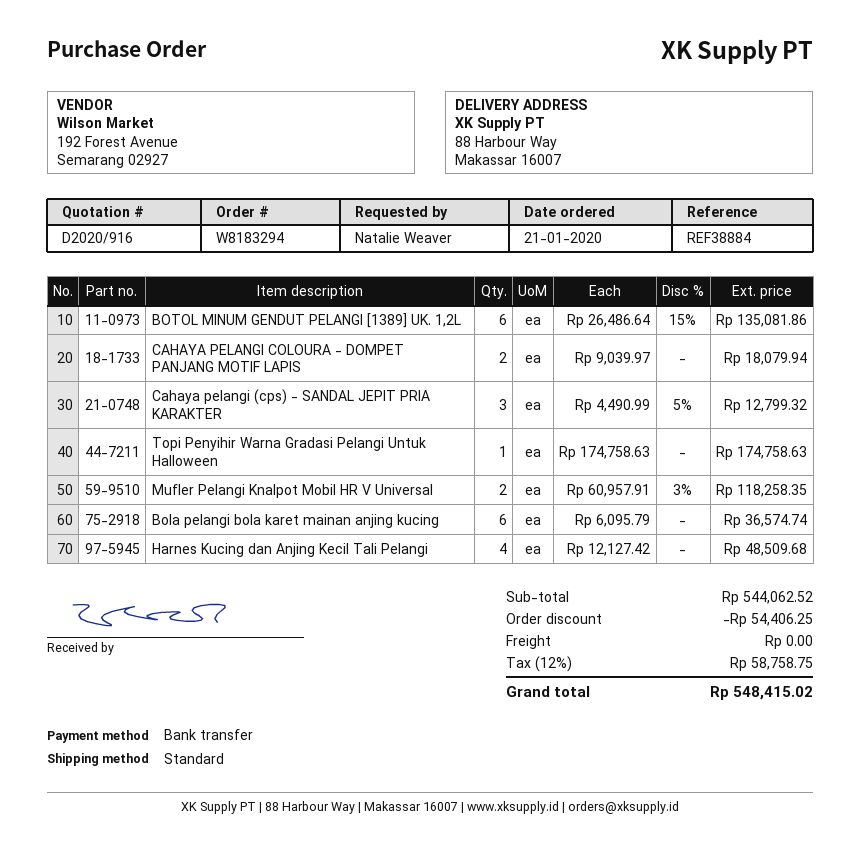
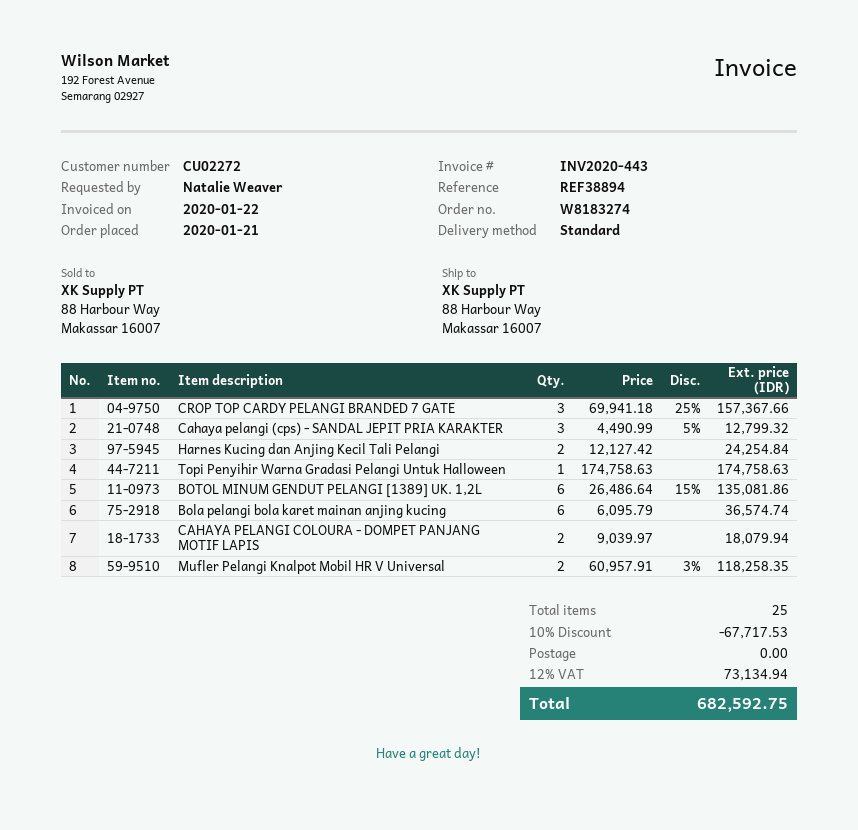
order number: W8183294 -> W8183274
reference: REF38884 -> REF38894
Harnes Kucing dan Anjing Kecil Tali Pelangi: 4 x 12127.42 = 48509.68 -> 2 x 12127.42 = 24254.84
CROP TOP CARDY PELANGI BRANDED 7 GATE: none -> 3 x 69941.18 - 25% = 157367.66
discount: 54406.25 -> 67717.53
tax: 12% = 58758.75 -> 12% = 73134.94
total: 548415.02 -> 682592.75

